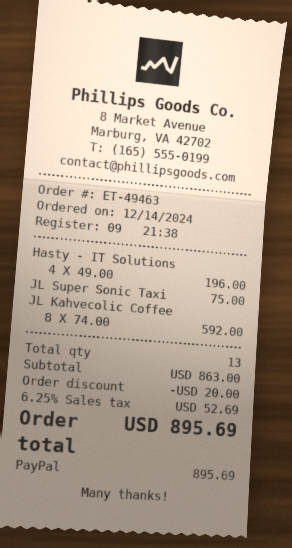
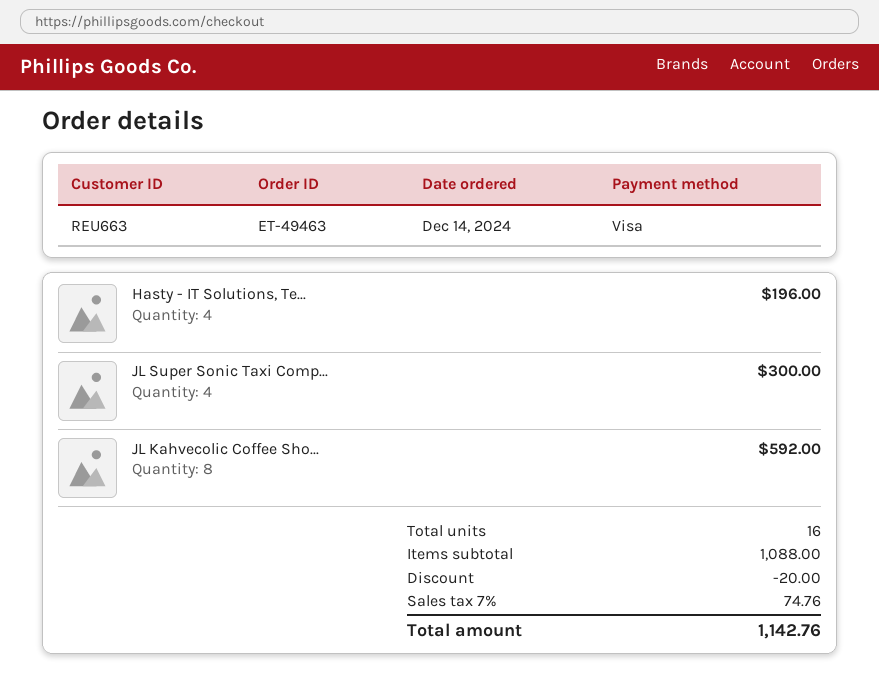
payment method: PayPal -> Visa
JL Super Sonic Taxi: 1 for 75.00 -> 4 for 300.00
total quantity: 13 -> 16
subtotal: 863.00 -> 1088.00
tax: 6.25% = 52.69 -> 7% = 74.76
total: 895.69 -> 1142.76

